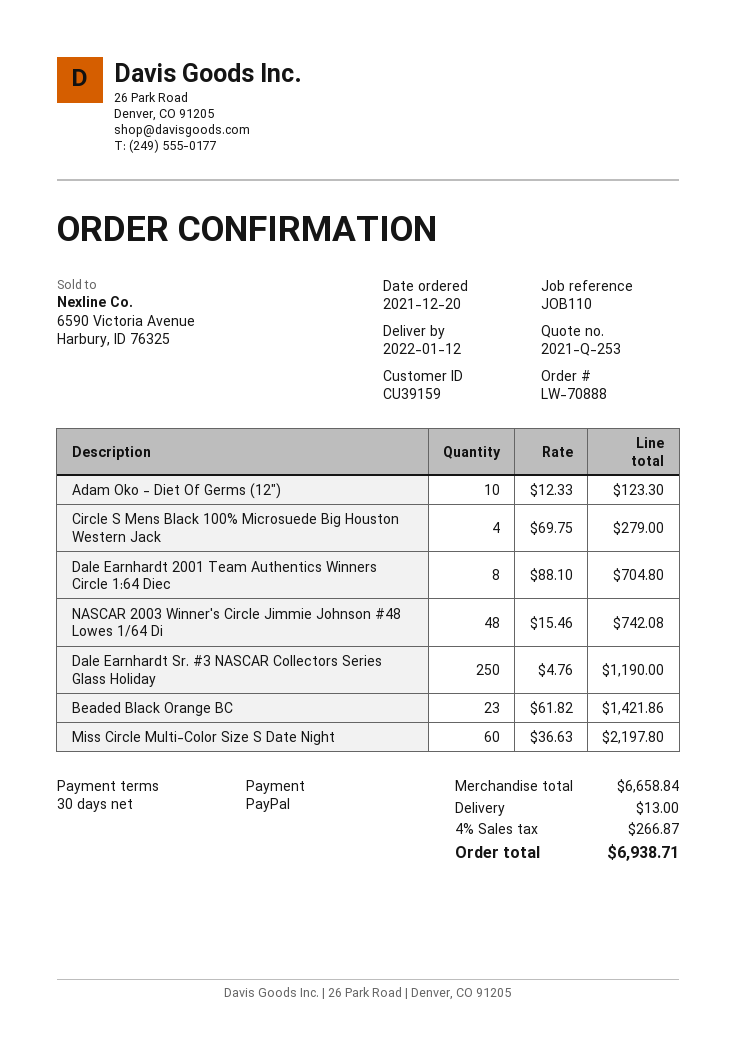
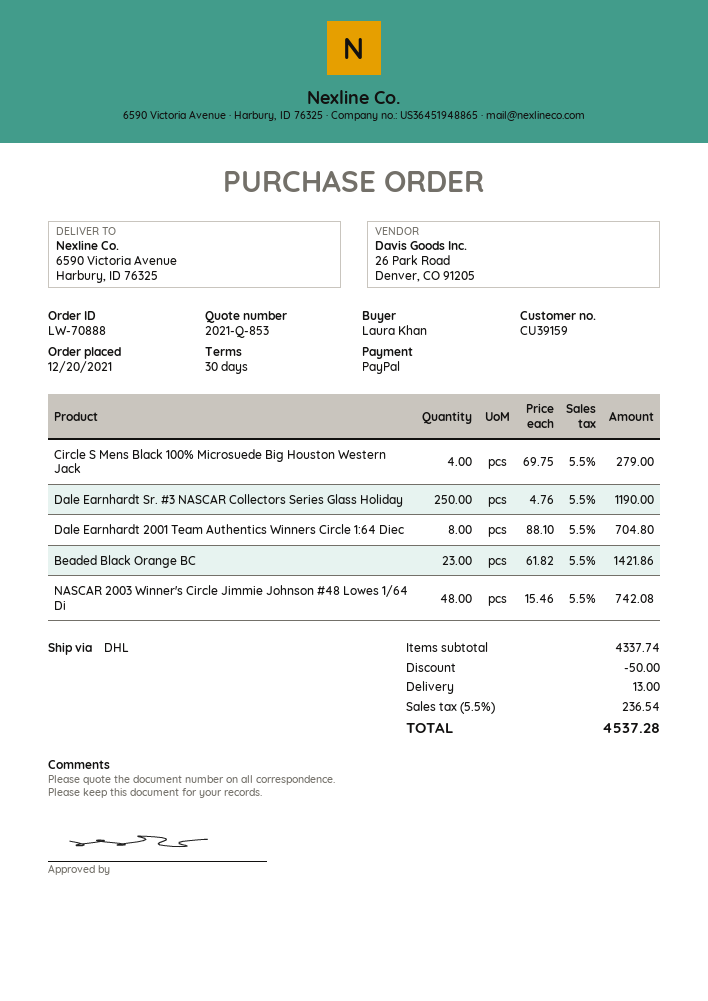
quote number: 2021-Q-253 -> 2021-Q-853
Adam Oko - Diet Of Germs (12"): 10 x 12.33 = 123.30 -> none
Miss Circle Multi-Color Size S Date Night: 60 x 36.63 = 2197.80 -> none
subtotal: 6658.84 -> 4337.74
discount: none -> 50.00
tax: 4% = 266.87 -> 5.5% = 236.54
total: 6938.71 -> 4537.28

